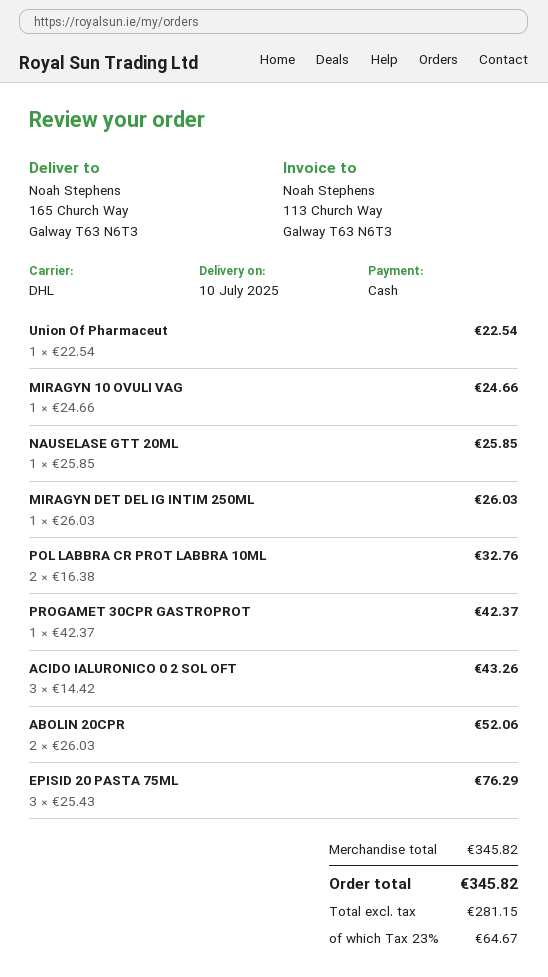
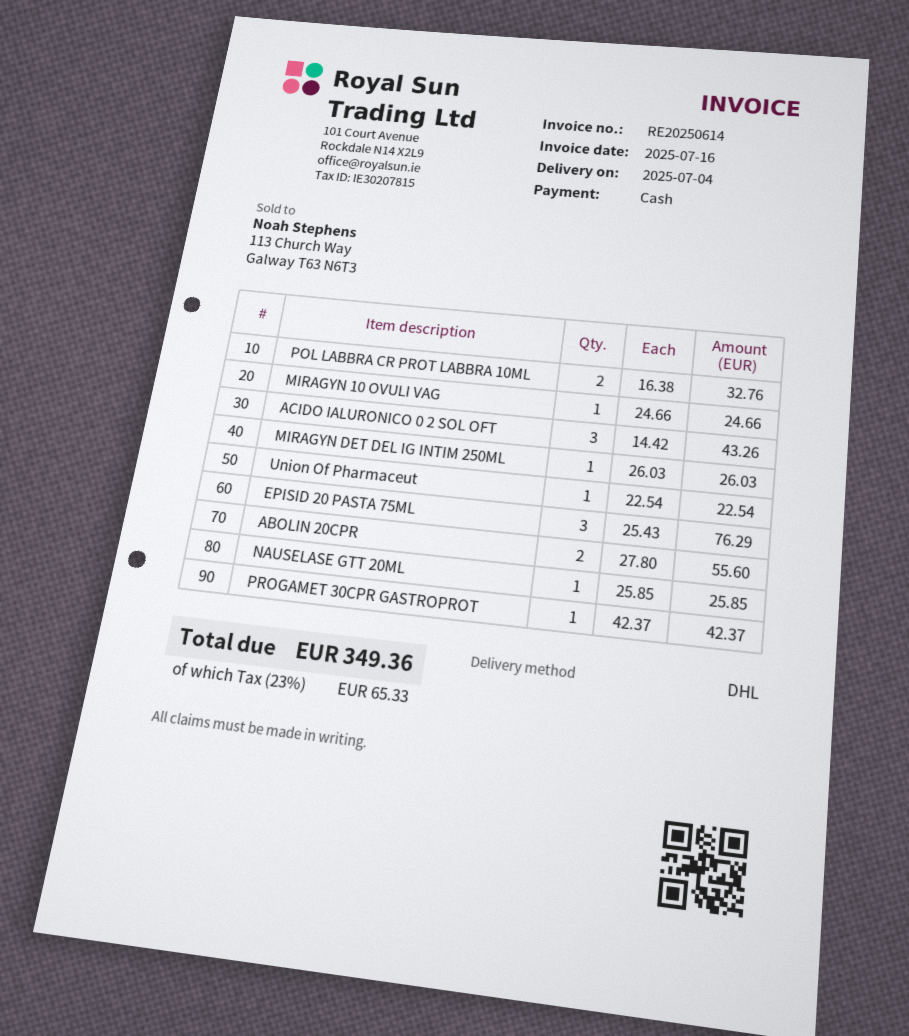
delivery date: 2025-07-10 -> 2025-07-04
ABOLIN 20CPR: 2 x 26.03 = 52.06 -> 2 x 27.80 = 55.60
tax: 23% = 64.67 -> 23% = 65.33
total: 345.82 -> 349.36

